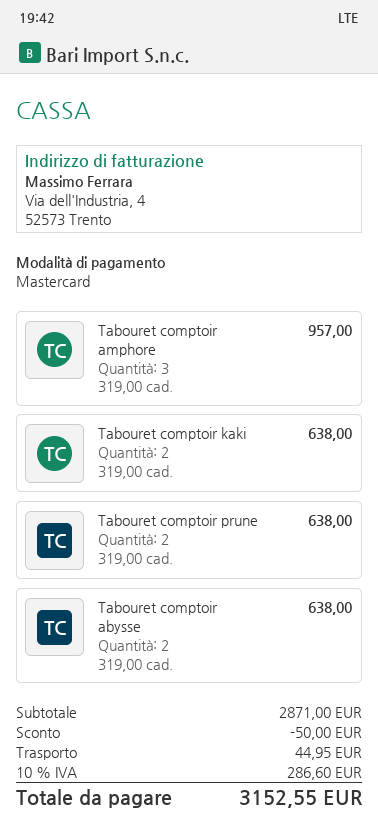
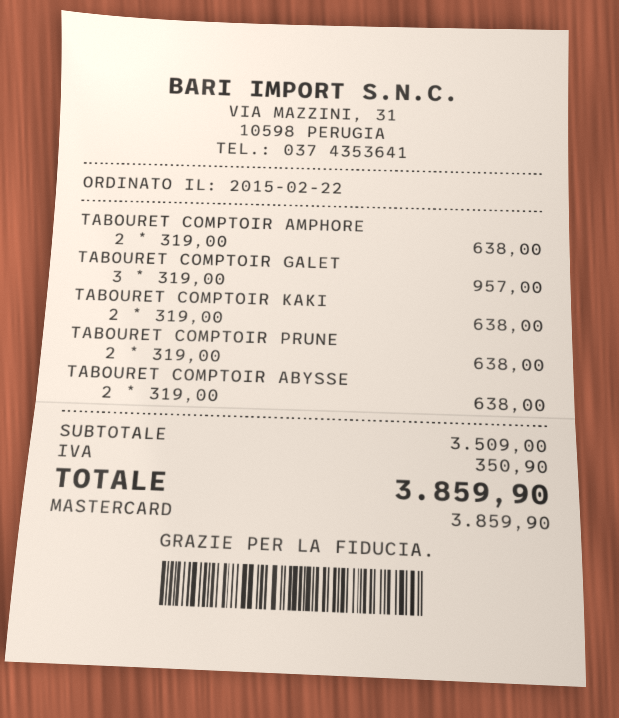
Tabouret comptoir amphore: 3 x 319.00 = 957.00 -> 2 x 319.00 = 638.00
TABOURET COMPTOIR GALET: none -> 3 x 319.00 = 957.00
subtotal: 2871.00 -> 3509.00
discount: 50.00 -> none
shipping: 44.95 -> none
tax: 286.60 -> 350.90
total: 3152.55 -> 3859.90

